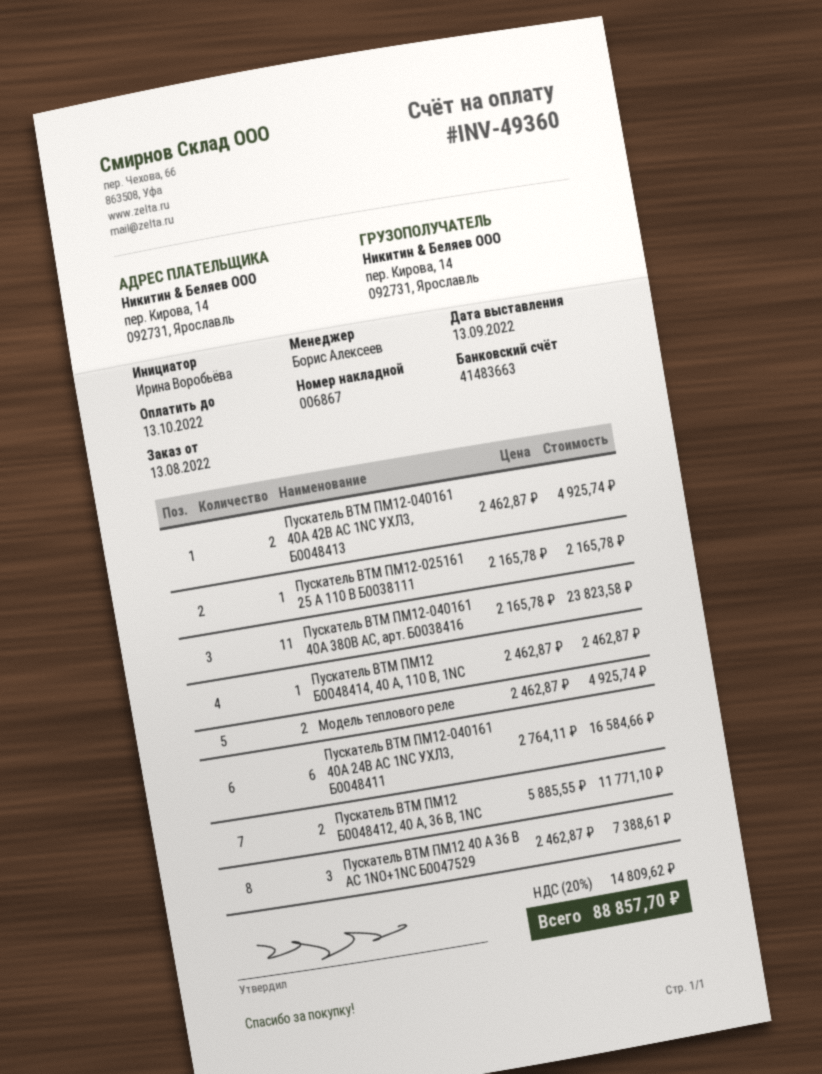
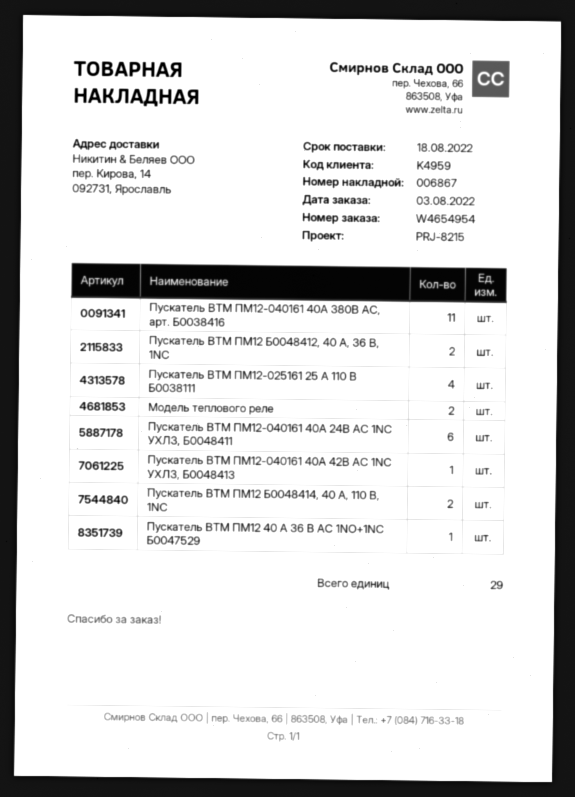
order date: 2022-08-13 -> 2022-08-03
Пускатель ВТМ ПМ12-040161 40А 42В AC 1NC УХЛ3, Б0048413: 2 -> 1
Пускатель ВТМ ПМ12-025161 25 А 110 В Б0038111: 1 -> 4
Пускатель ВТМ ПМ12 Б0048414, 40 А, 110 В, 1NC: 1 -> 2
Пускатель ВТМ ПМ12 40 А 36 В AC 1NO+1NC Б0047529: 3 -> 1

